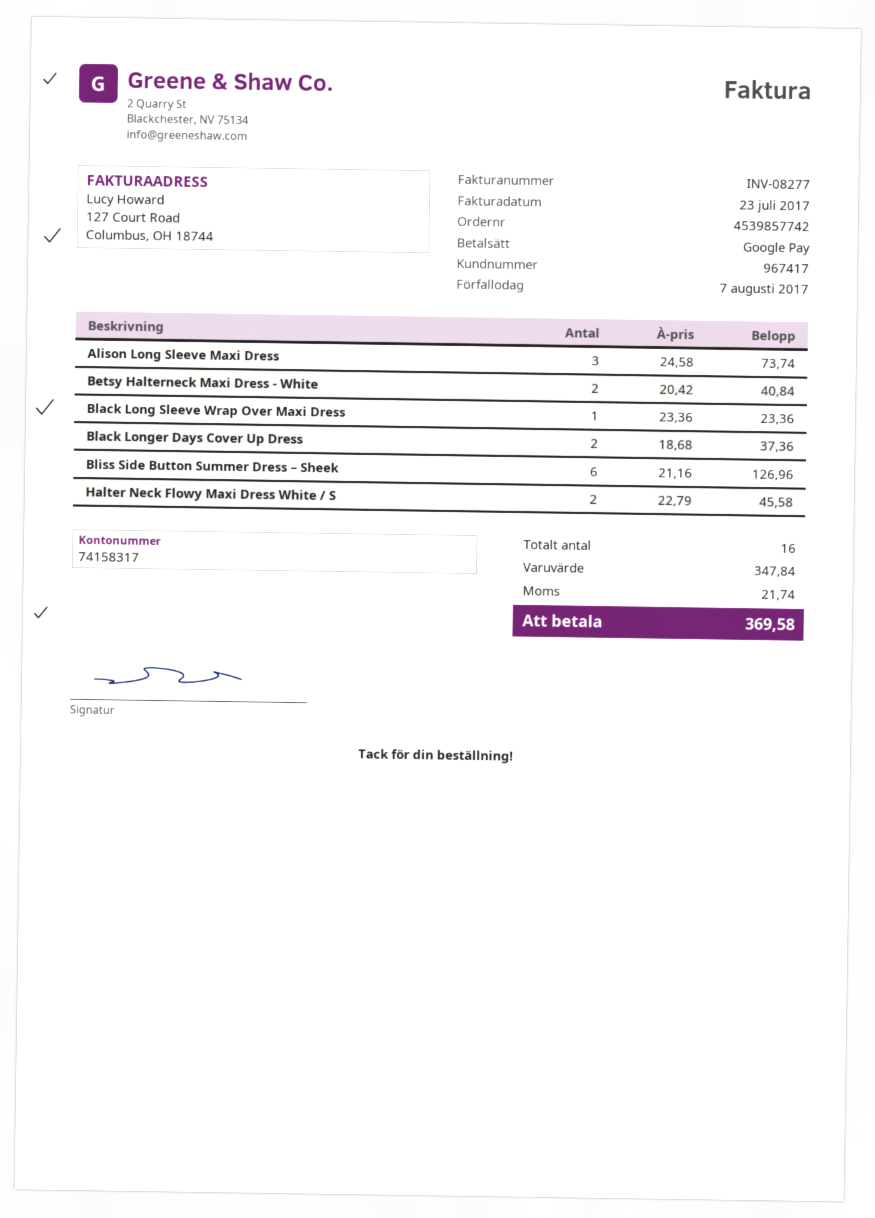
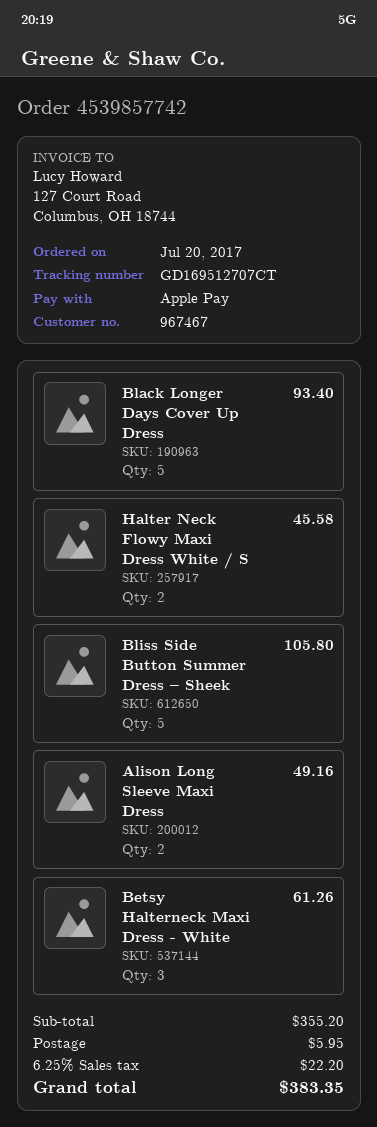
customer number: 967417 -> 967467
payment method: Google Pay -> Apple Pay
Alison Long Sleeve Maxi Dress: 3 for 73.74 -> 2 for 49.16
Betsy Halterneck Maxi Dress - White: 2 for 40.84 -> 3 for 61.26
Black Long Sleeve Wrap Over Maxi Dress: 1 for 23.36 -> none
Black Longer Days Cover Up Dress: 2 for 37.36 -> 5 for 93.40
Bliss Side Button Summer Dress – Sheek: 6 for 126.96 -> 5 for 105.80
subtotal: 347.84 -> 355.20
shipping: none -> 5.95
tax: 21.74 -> 22.20
total: 369.58 -> 383.35

